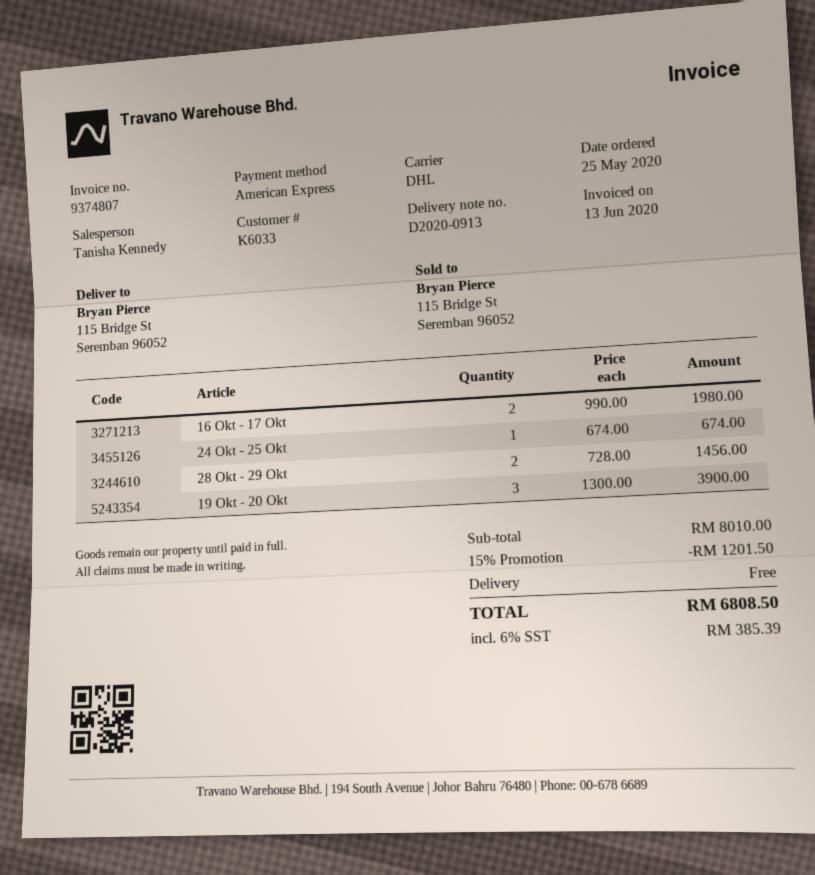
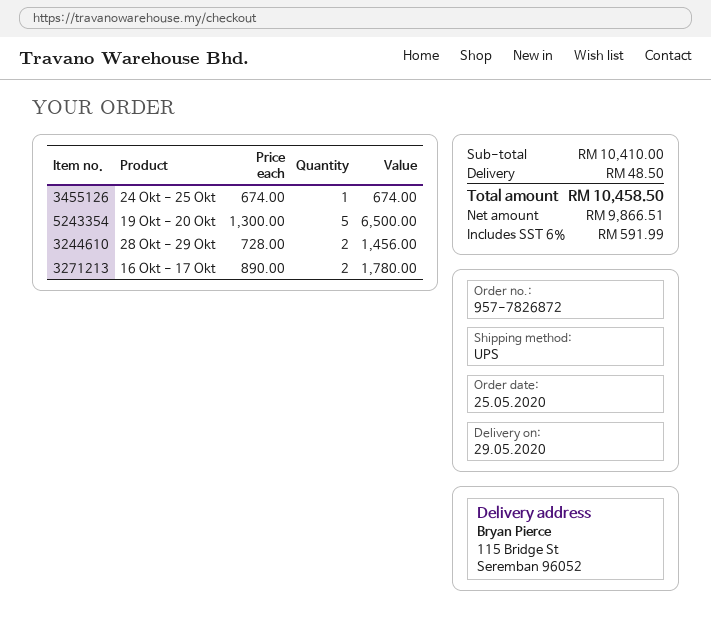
shipping method: DHL -> UPS
16 Okt - 17 Okt: 2 x 990.00 = 1980.00 -> 2 x 890.00 = 1780.00
19 Okt - 20 Okt: 3 x 1300.00 = 3900.00 -> 5 x 1300.00 = 6500.00
subtotal: 8010.00 -> 10410.00
discount: 15% = 1201.50 -> none
shipping: 0.00 -> 48.50
tax: 6% = 385.39 -> 6% = 591.99
total: 6808.50 -> 10458.50

